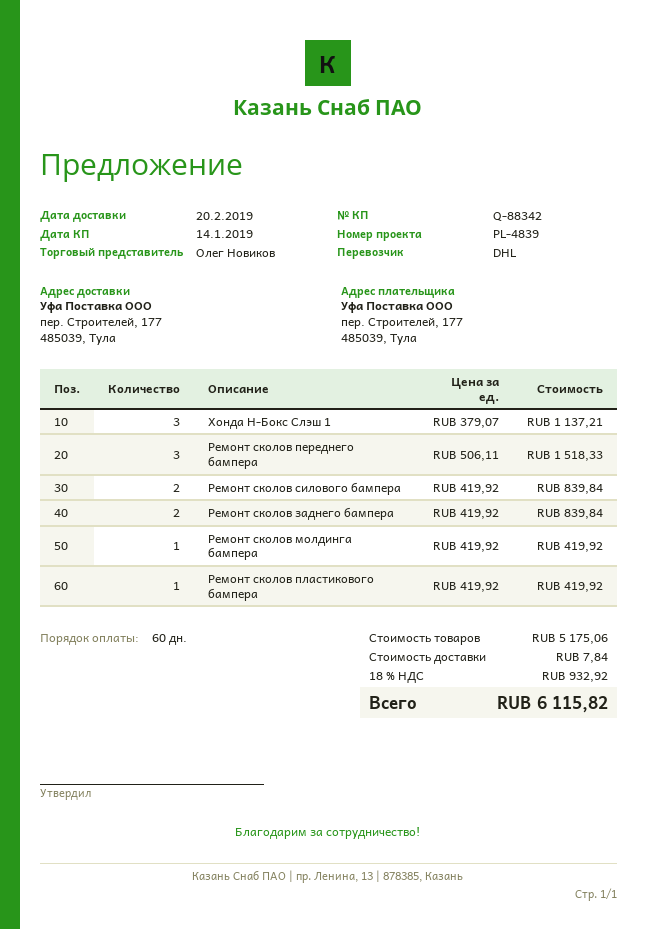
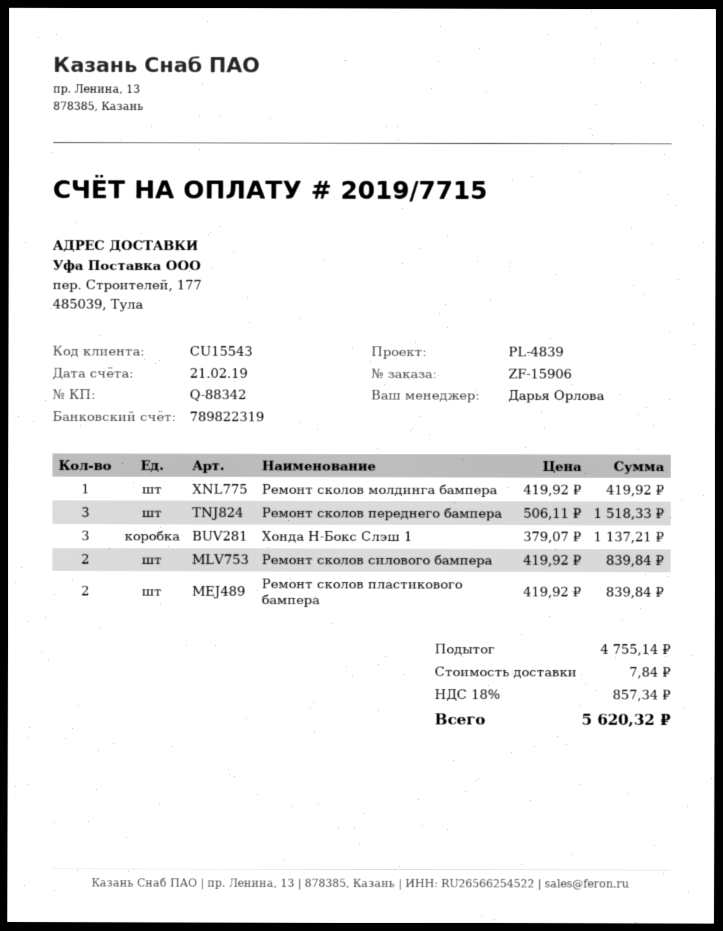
sales rep: Олег Новиков -> Дарья Орлова
Ремонт сколов заднего бампера: 2 x 419.92 = 839.84 -> none
Ремонт сколов пластикового бампера: 1 x 419.92 = 419.92 -> 2 x 419.92 = 839.84
subtotal: 5175.06 -> 4755.14
tax: 18% = 932.92 -> 18% = 857.34
total: 6115.82 -> 5620.32

